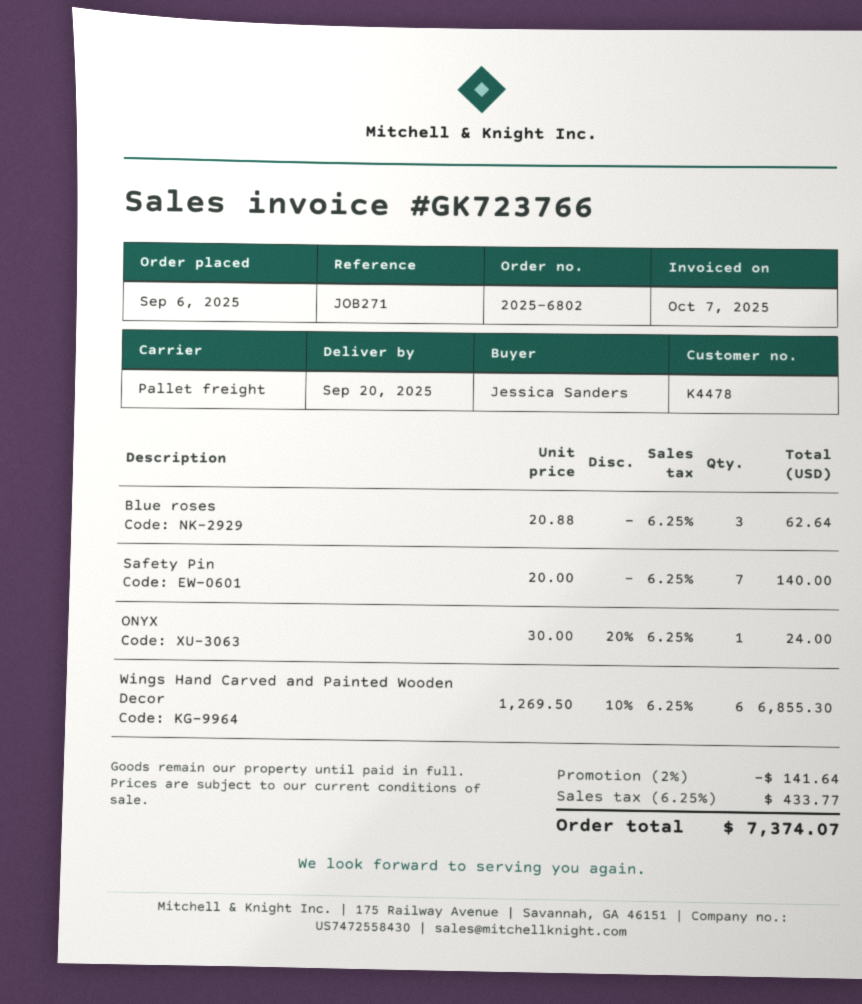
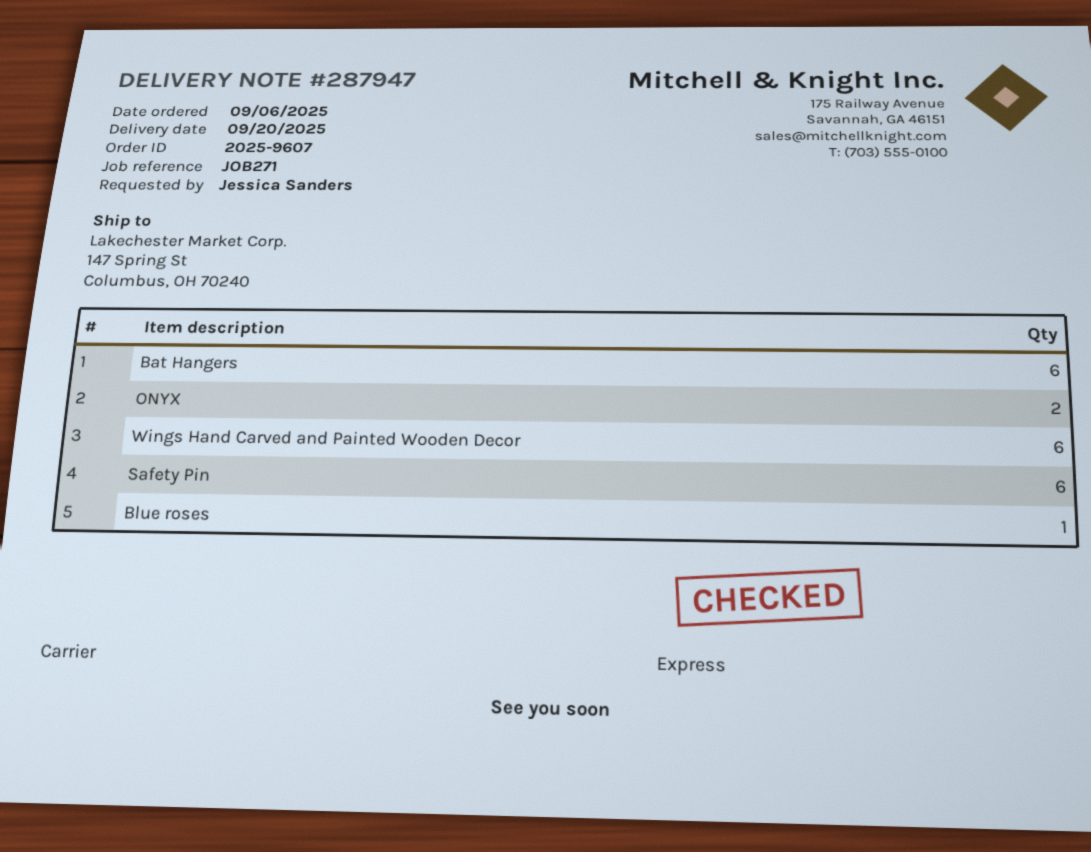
order number: 2025-6802 -> 2025-9607
shipping method: pallet freight -> express
Blue roses: 3 -> 1
Safety Pin: 7 -> 6
ONYX: 1 -> 2
Bat Hangers: none -> 6

